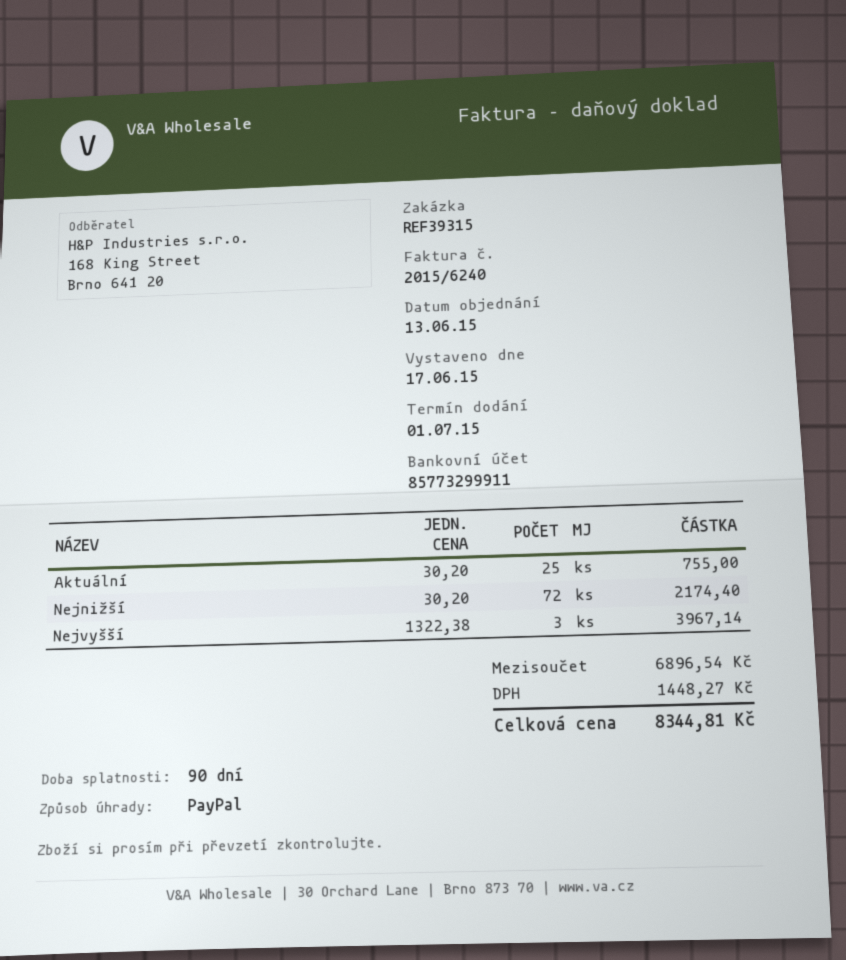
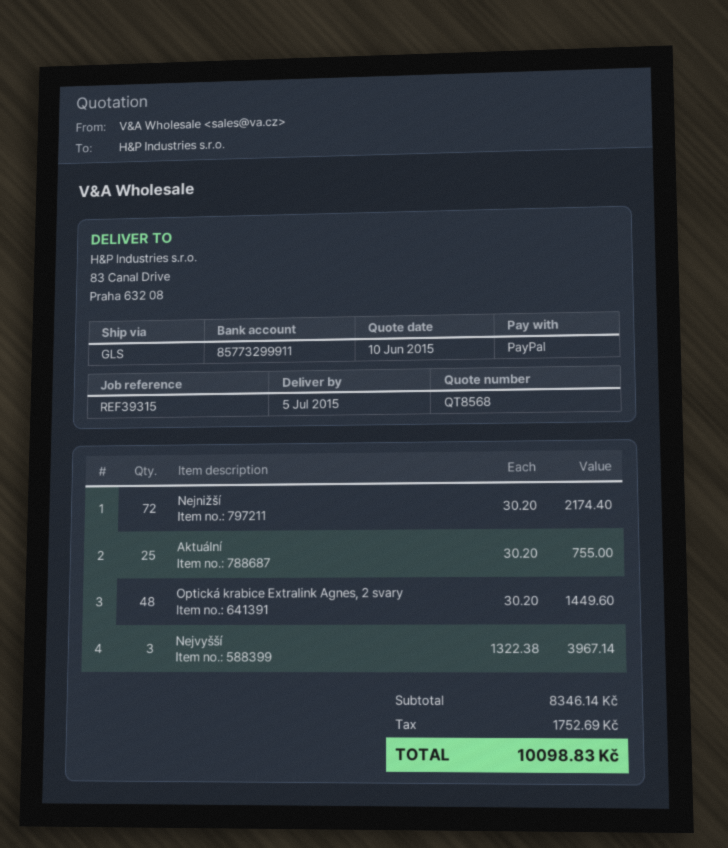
delivery date: 2015-07-01 -> 2015-07-05
Optická krabice Extralink Agnes, 2 svary: none -> 48 x 30.20 = 1449.60
subtotal: 6896.54 -> 8346.14
tax: 1448.27 -> 1752.69
total: 8344.81 -> 10098.83

